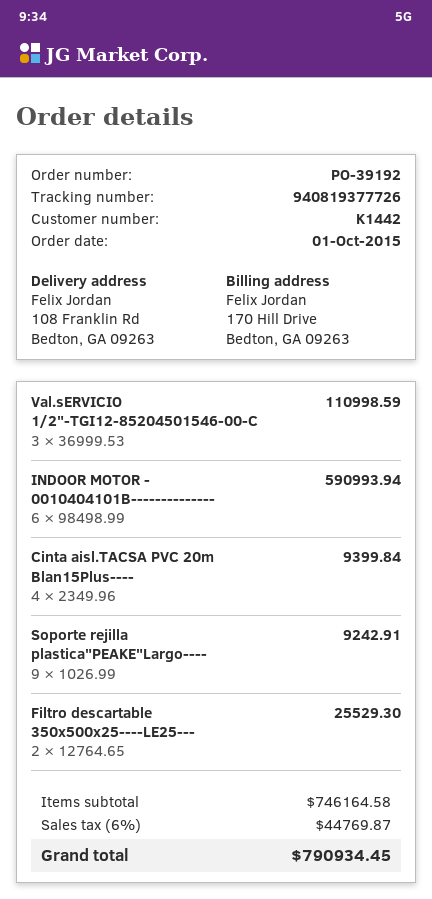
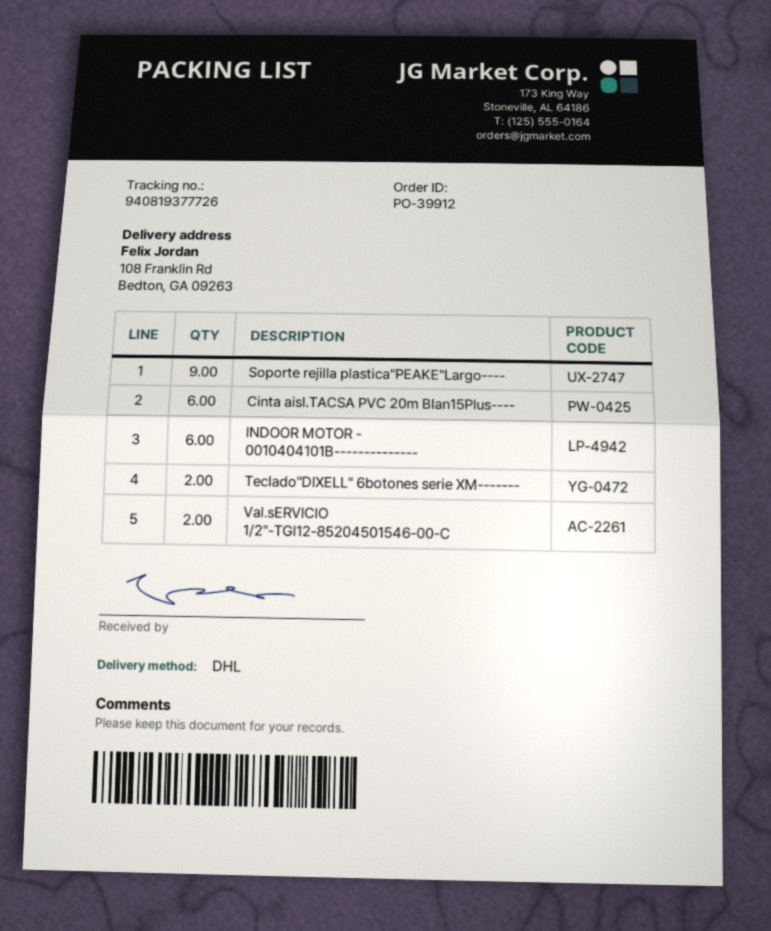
order number: PO-39192 -> PO-39912
Val.sERVICIO 1/2"-TGI12-85204501546-00-C: 3 -> 2
Cinta aisl.TACSA PVC 20m Blan15Plus----: 4 -> 6
Filtro descartable 350x500x25----LE25---: 2 -> none
Teclado"DIXELL" 6botones serie XM-------: none -> 2

